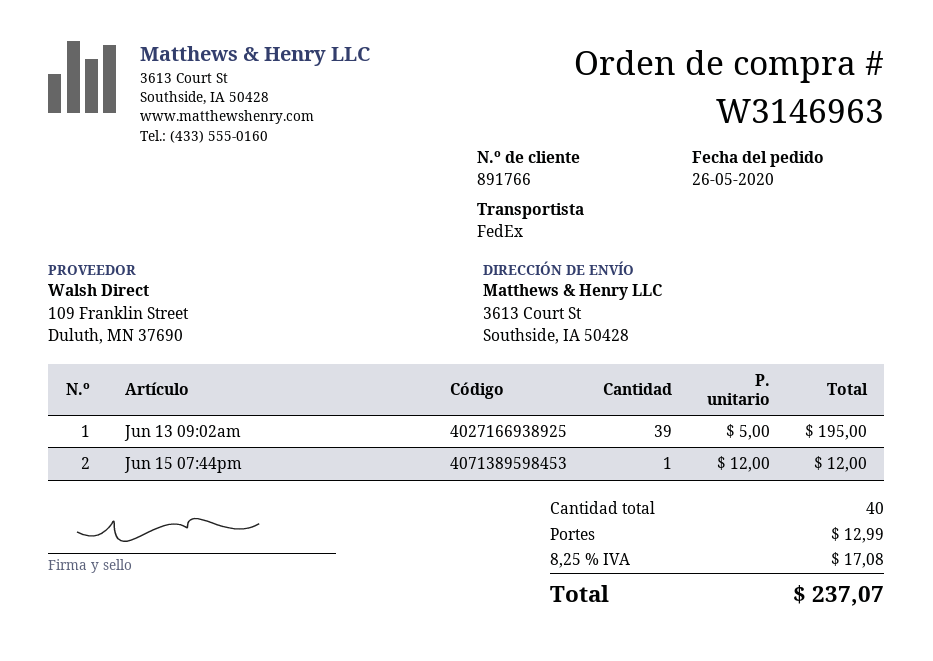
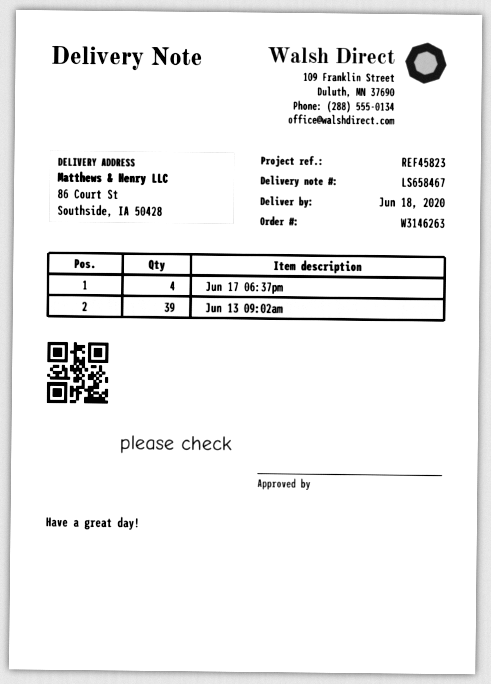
order number: W3146963 -> W3146263
ship to: 3613 Court St, Southside, IA 50428 -> 86 Court St, Southside, IA 50428
Jun 15 07:44pm: 1 -> none
Jun 17 06:37pm: none -> 4

